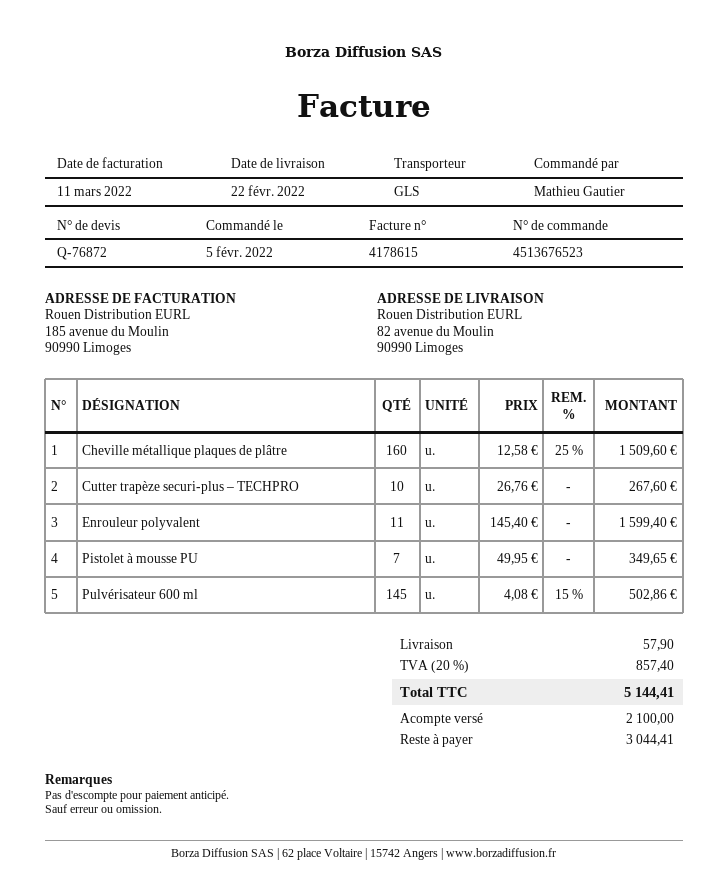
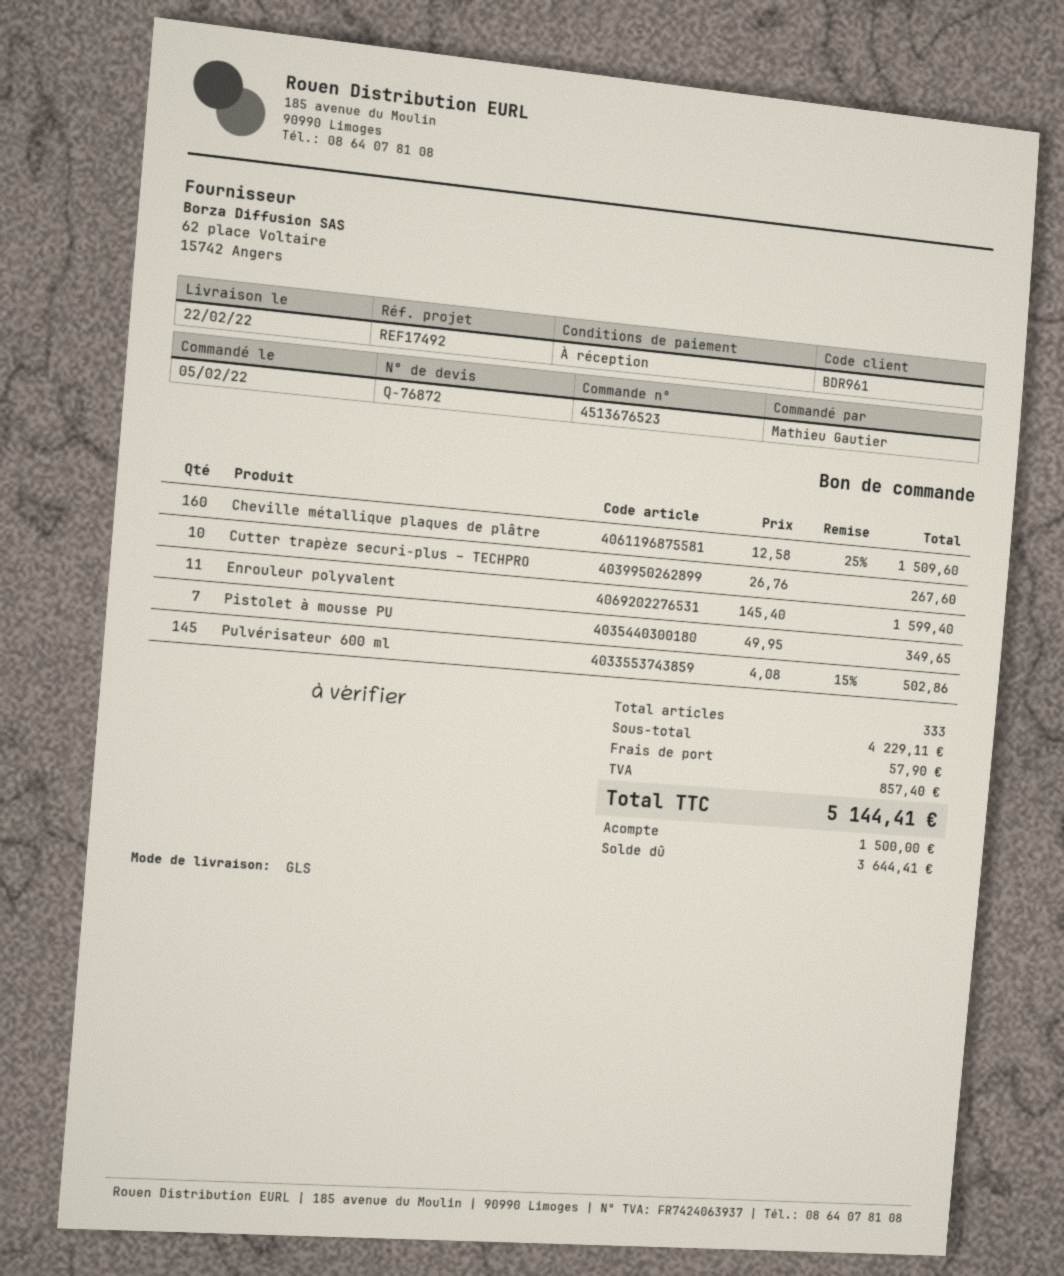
deposit: 2100.00 -> 1500.00
balance: 3044.41 -> 3644.41

